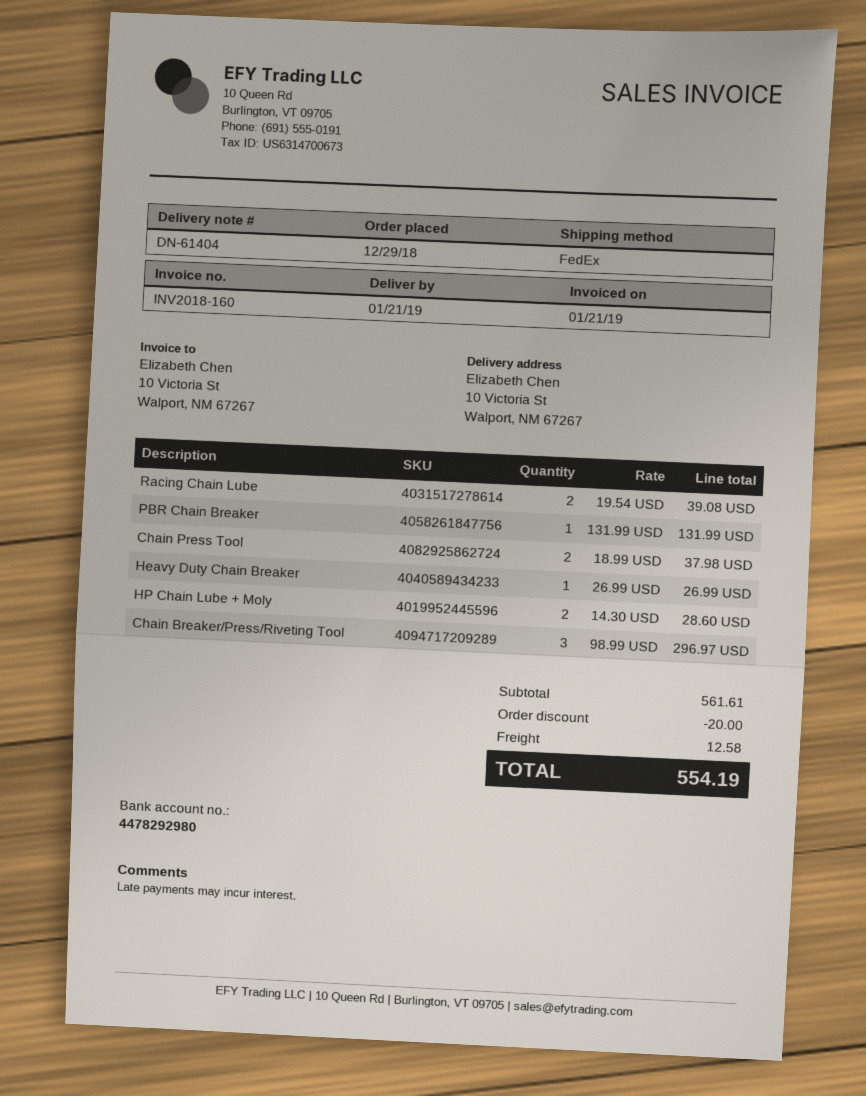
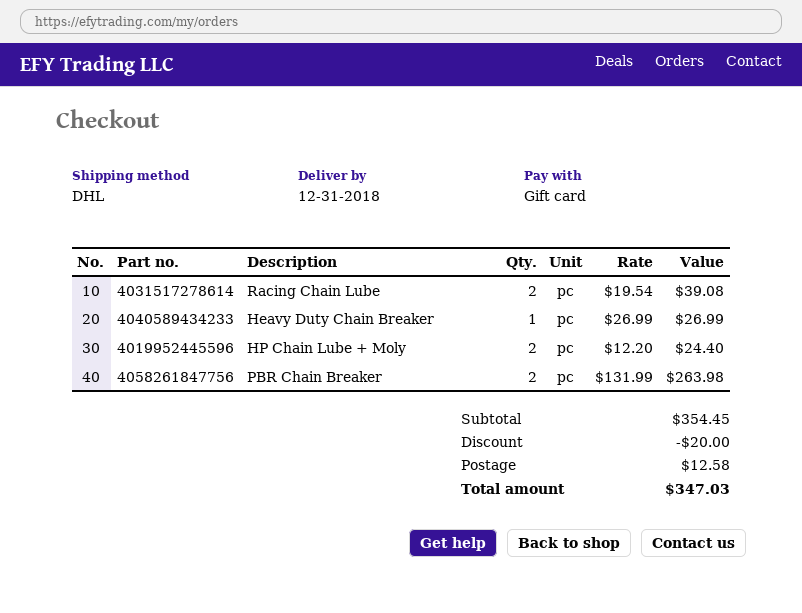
delivery date: 2019-01-21 -> 2018-12-31
shipping method: FedEx -> DHL
PBR Chain Breaker: 1 x 131.99 = 131.99 -> 2 x 131.99 = 263.98
Chain Press Tool: 2 x 18.99 = 37.98 -> none
HP Chain Lube + Moly: 2 x 14.30 = 28.60 -> 2 x 12.20 = 24.40
Chain Breaker/Press/Riveting Tool: 3 x 98.99 = 296.97 -> none
subtotal: 561.61 -> 354.45
total: 554.19 -> 347.03

